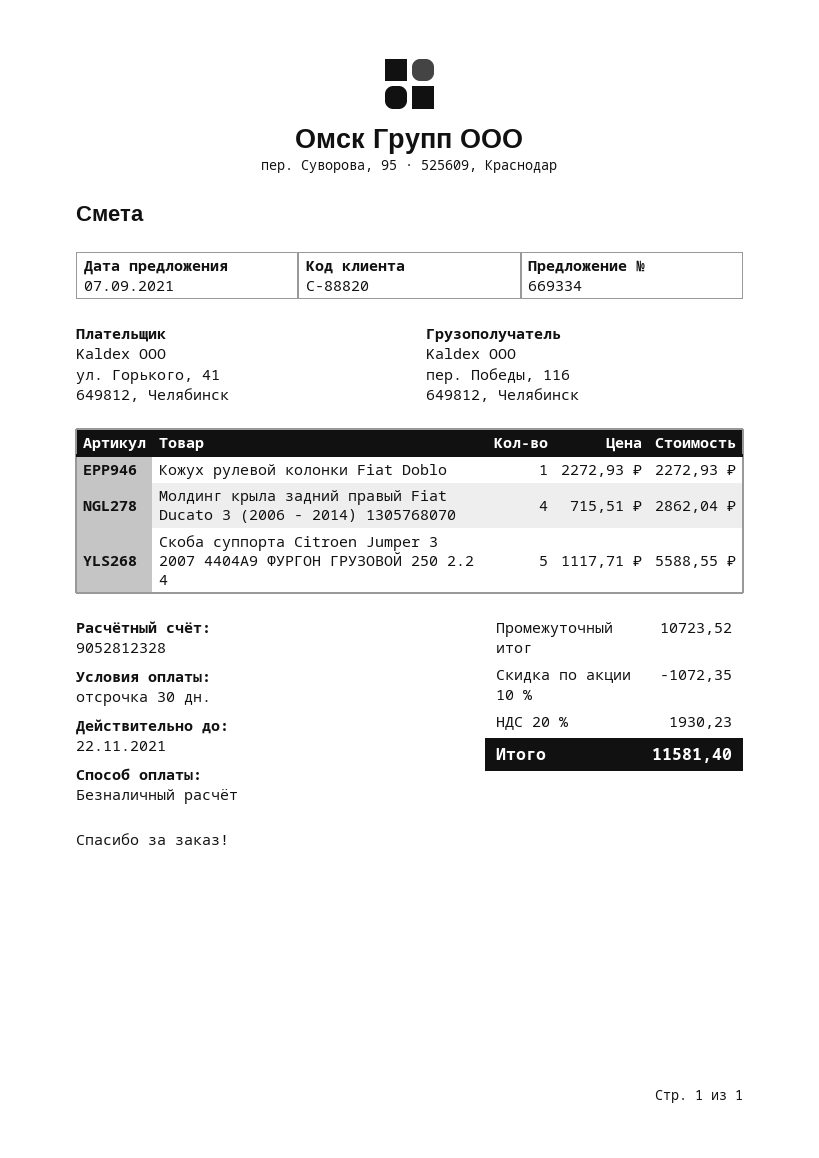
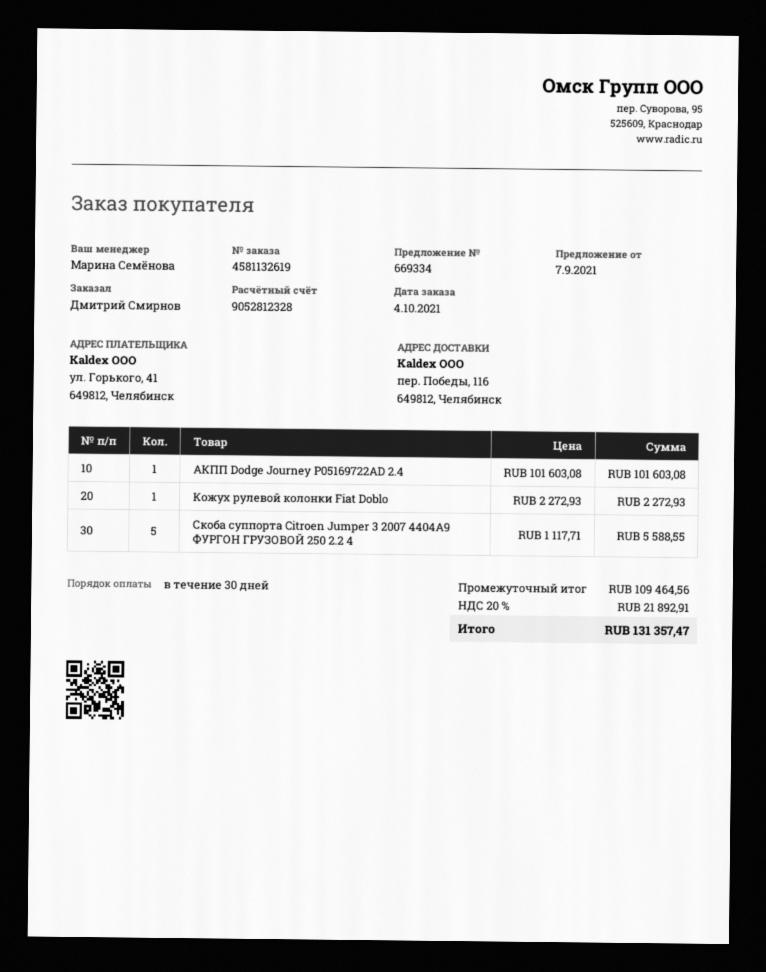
Молдинг крыла задний правый Fiat Ducato 3 (2006 - 2014) 1305768070: 4 x 715.51 = 2862.04 -> none
АКПП Dodge Journey P05169722AD 2.4: none -> 1 x 101603.08 = 101603.08
subtotal: 10723.52 -> 109464.56
discount: 10% = 1072.35 -> none
tax: 20% = 1930.23 -> 20% = 21892.91
total: 11581.40 -> 131357.47

